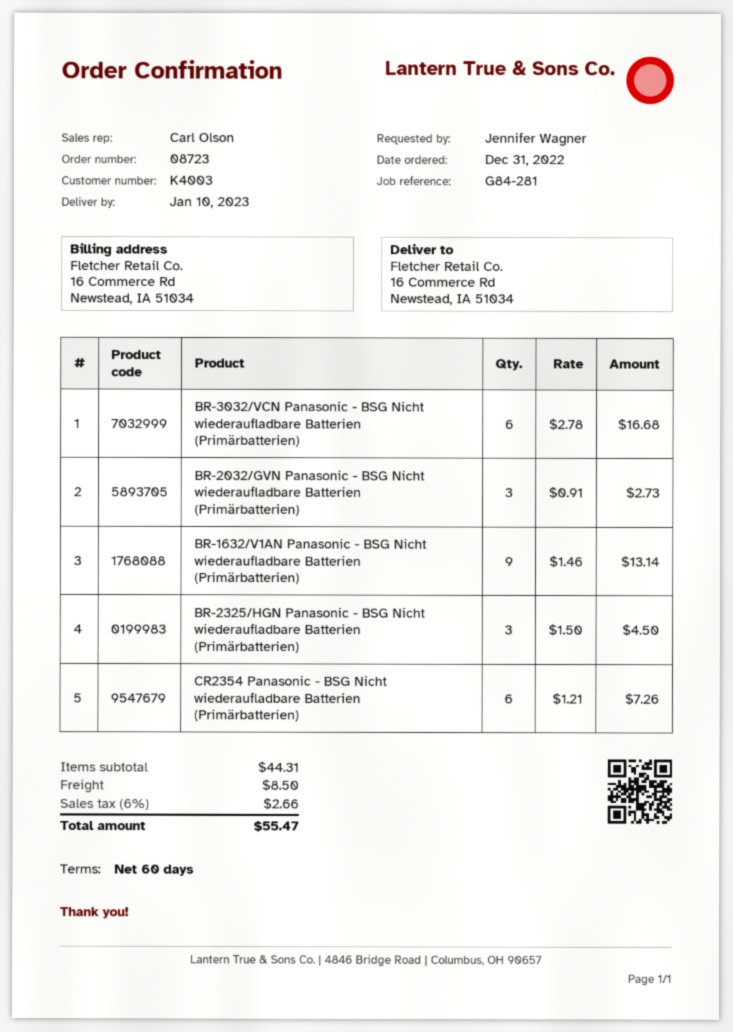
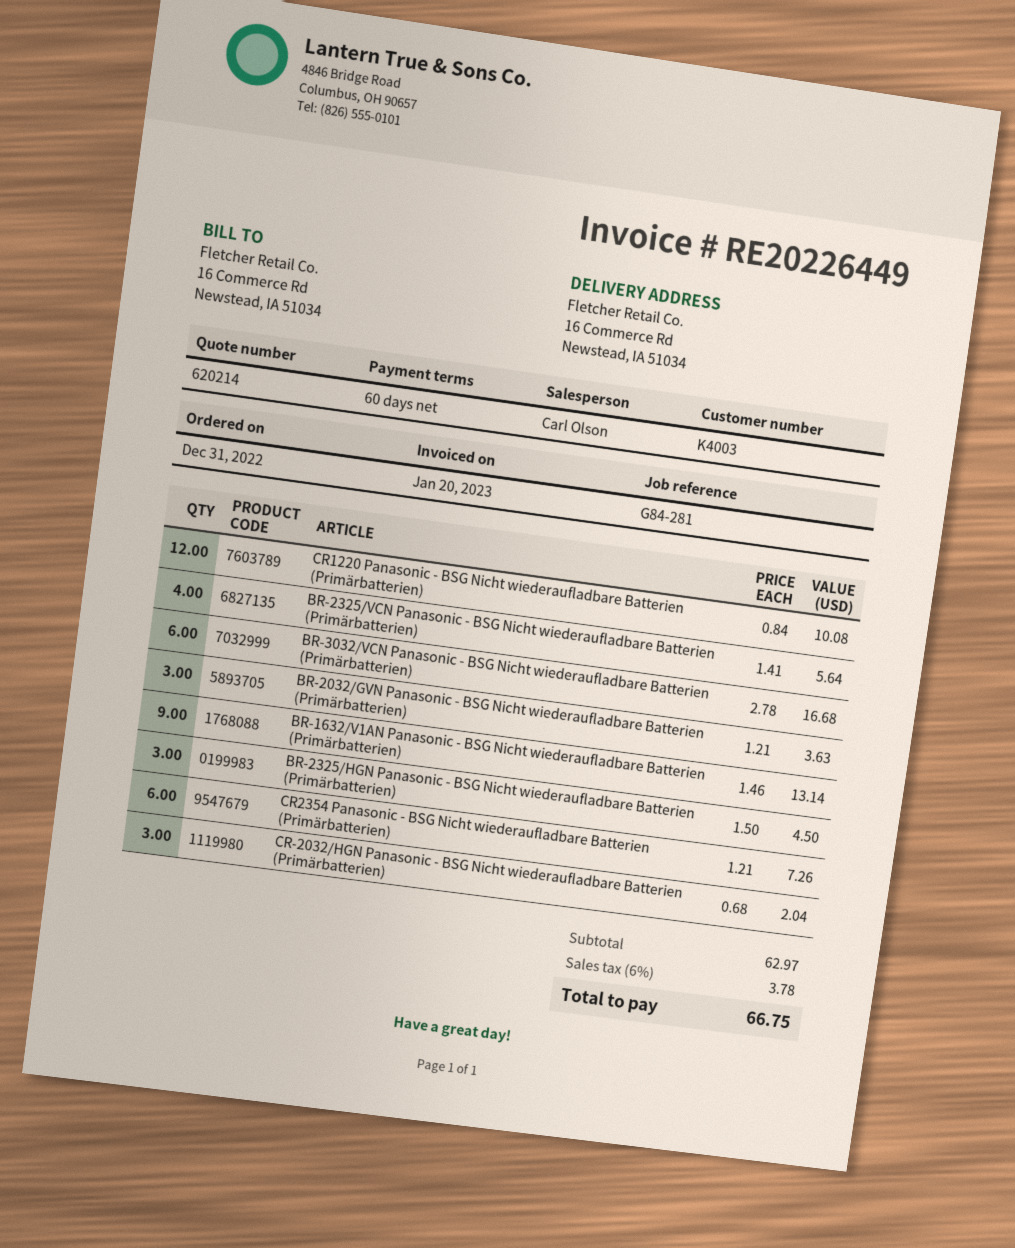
BR-2032/GVN Panasonic - BSG Nicht wiederaufladbare Batterien (Primärbatterien): 3 x 0.91 = 2.73 -> 3 x 1.21 = 3.63
CR1220 Panasonic - BSG Nicht wiederaufladbare Batterien (Primärbatterien): none -> 12 x 0.84 = 10.08
BR-2325/VCN Panasonic - BSG Nicht wiederaufladbare Batterien (Primärbatterien): none -> 4 x 1.41 = 5.64
CR-2032/HGN Panasonic - BSG Nicht wiederaufladbare Batterien (Primärbatterien): none -> 3 x 0.68 = 2.04
subtotal: 44.31 -> 62.97
shipping: 8.50 -> none
tax: 6% = 2.66 -> 6% = 3.78
total: 55.47 -> 66.75

